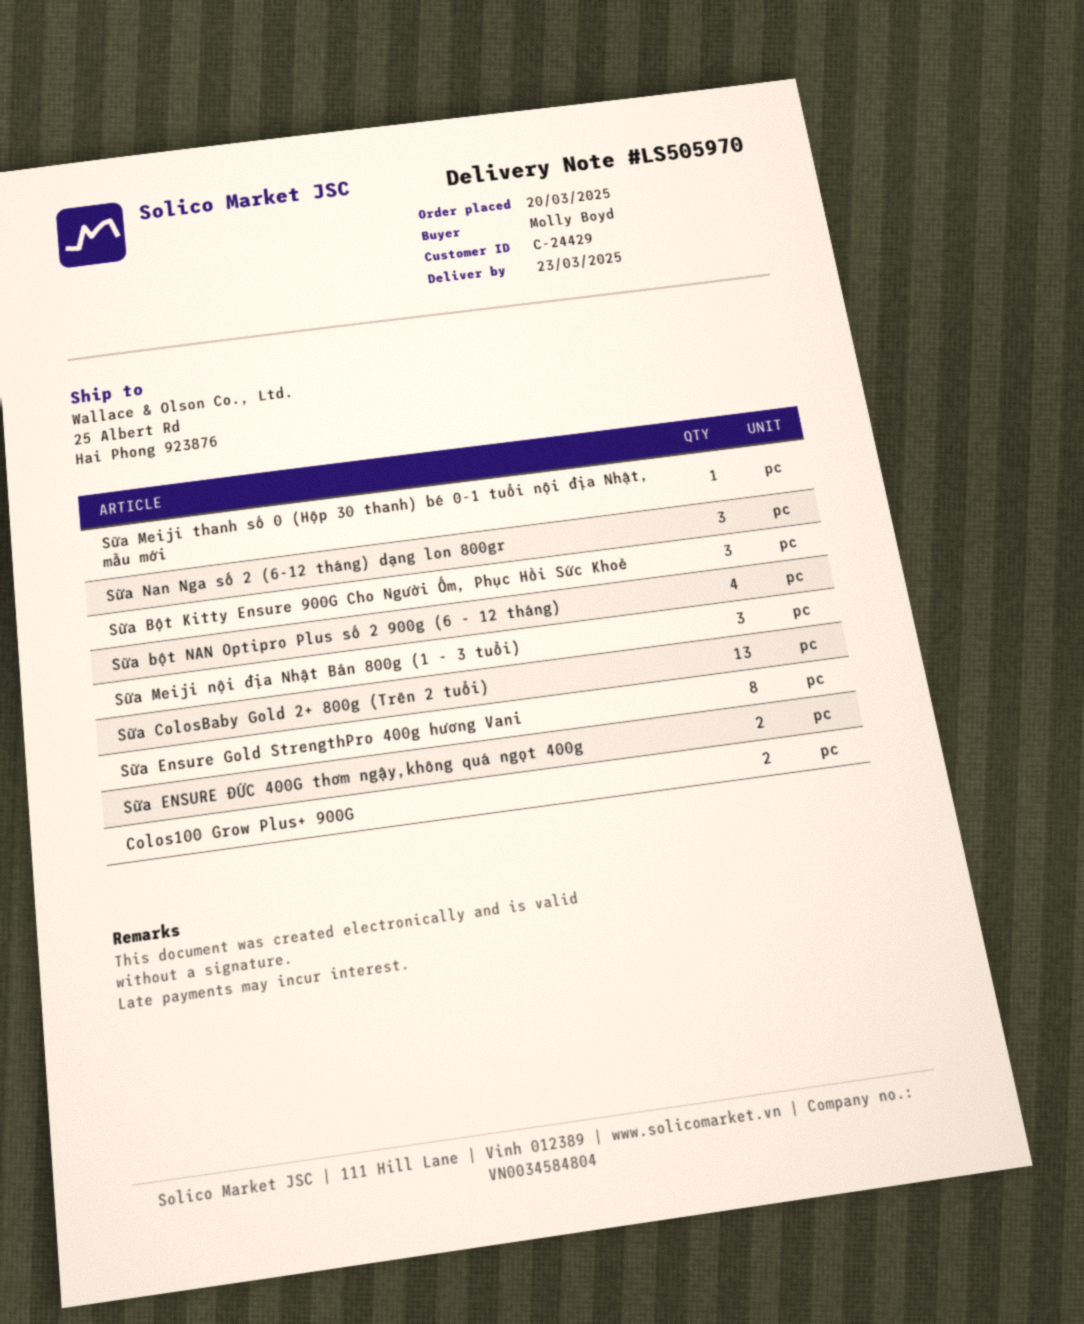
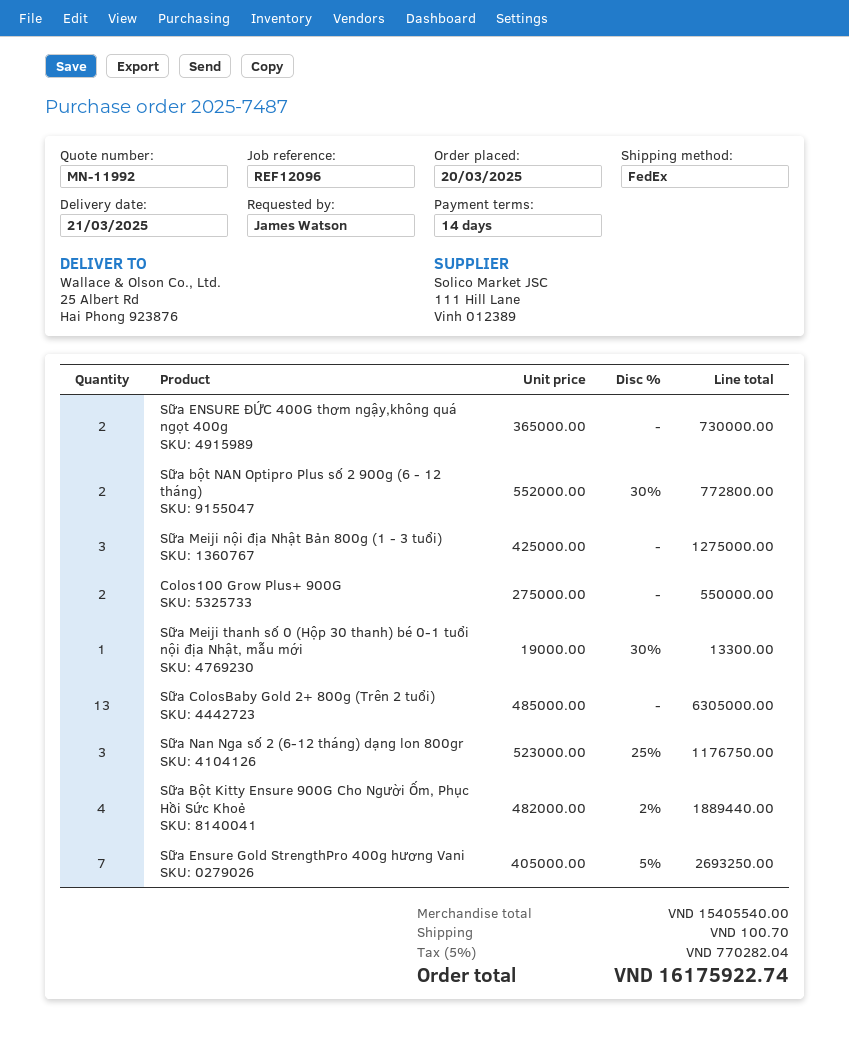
delivery date: 2025-03-23 -> 2025-03-21
ordered by: Molly Boyd -> James Watson
Sữa Bột Kitty Ensure 900G Cho Người Ốm, Phục Hồi Sức Khoẻ: 3 -> 4
Sữa bột NAN Optipro Plus số 2 900g (6 - 12 tháng): 4 -> 2
Sữa Ensure Gold StrengthPro 400g hương Vani: 8 -> 7

